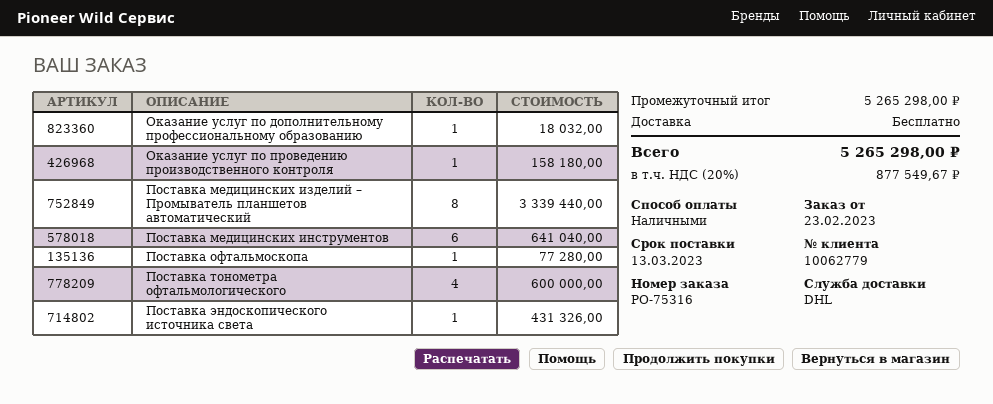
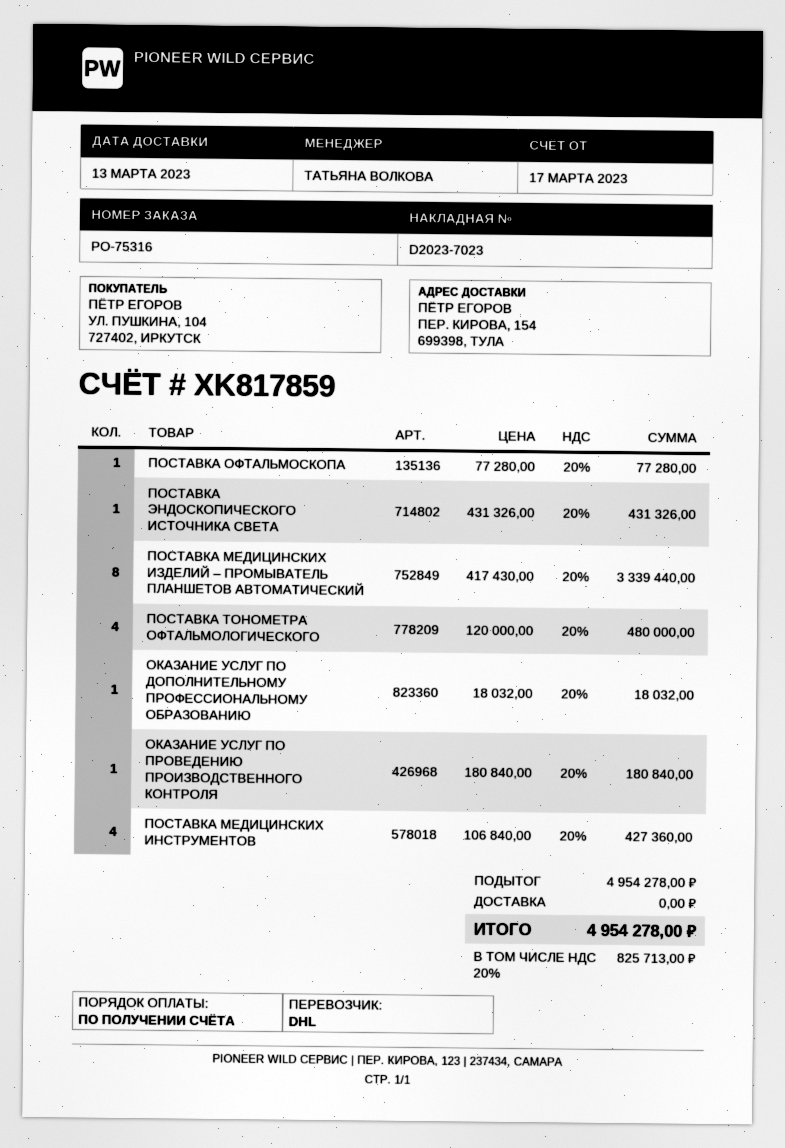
Оказание услуг по проведению производственного контроля: 1 for 158180.00 -> 1 for 180840.00
Поставка медицинских инструментов: 6 for 641040.00 -> 4 for 427360.00
Поставка тонометра офтальмологического: 4 for 600000.00 -> 4 for 480000.00
subtotal: 5265298.00 -> 4954278.00
tax: 20% = 877549.67 -> 20% = 825713.00
total: 5265298.00 -> 4954278.00

